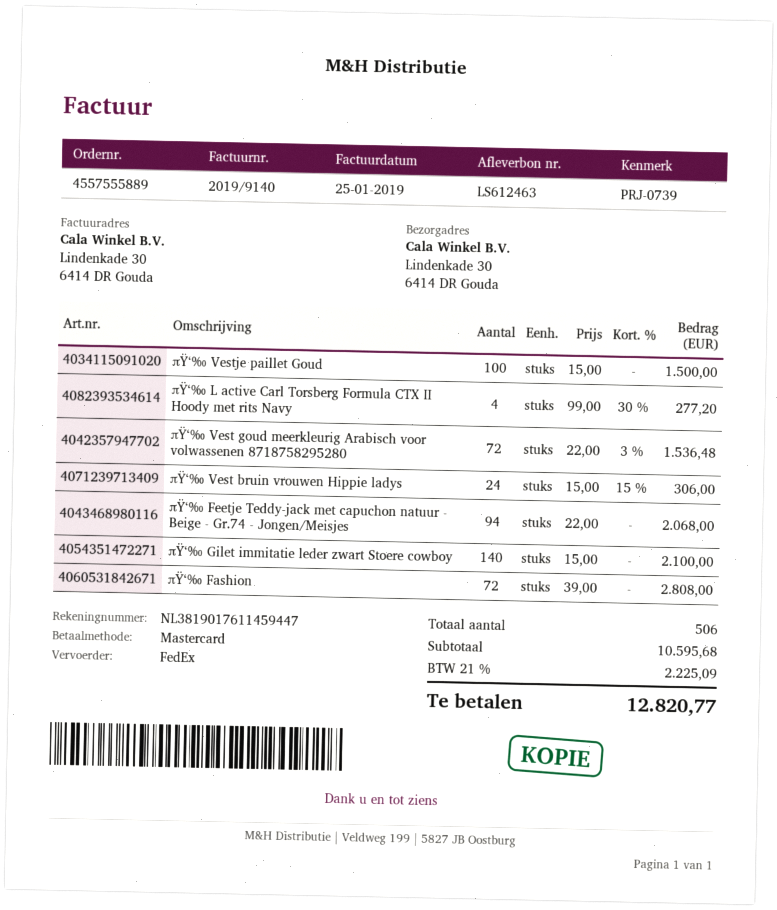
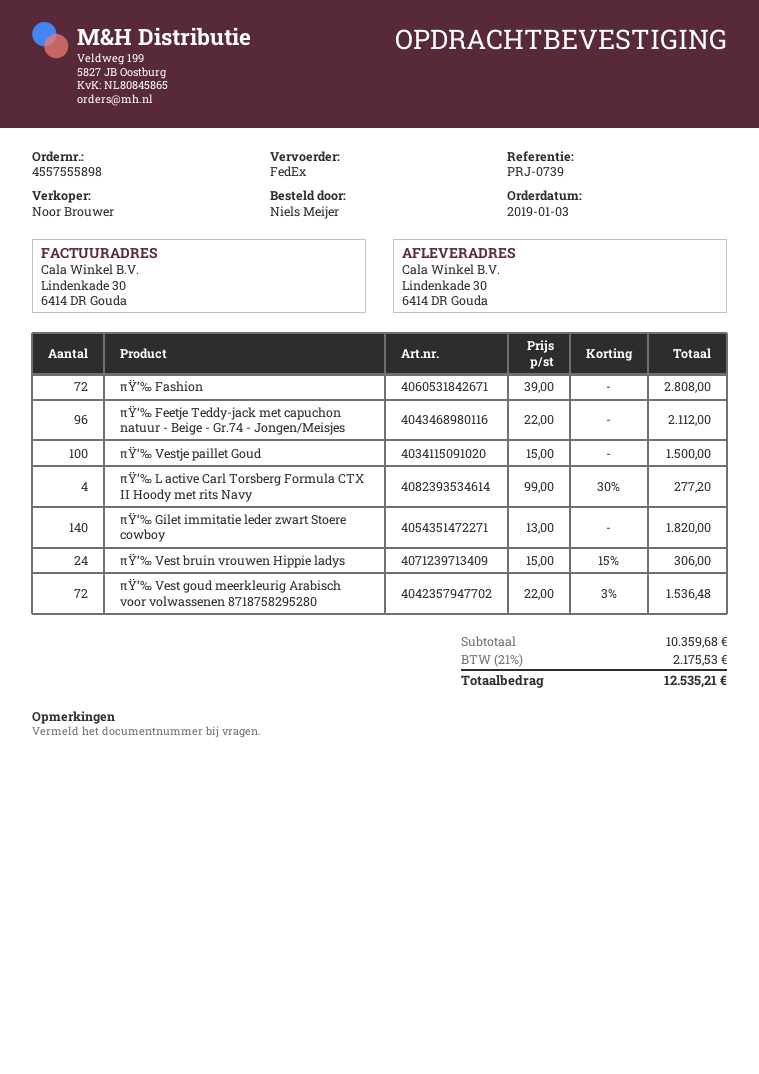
order number: 4557555889 -> 4557555898
πŸ‘‰ Feetje Teddy-jack met capuchon natuur - Beige - Gr.74 - Jongen/Meisjes: 94 x 22.00 = 2068.00 -> 96 x 22.00 = 2112.00
πŸ‘‰ Gilet immitatie leder zwart Stoere cowboy: 140 x 15.00 = 2100.00 -> 140 x 13.00 = 1820.00
subtotal: 10595.68 -> 10359.68
tax: 21% = 2225.09 -> 21% = 2175.53
total: 12820.77 -> 12535.21

